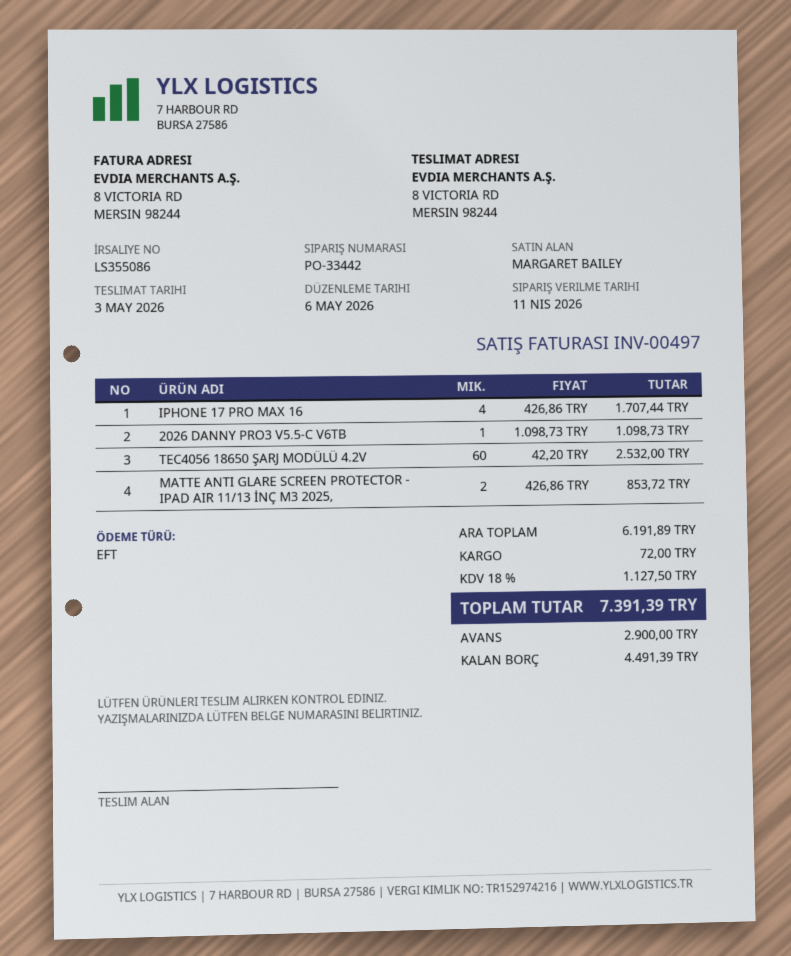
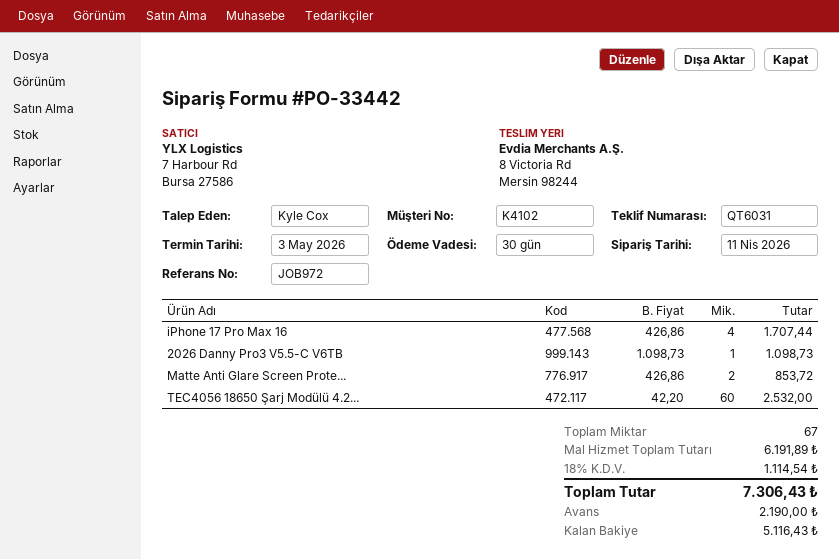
ordered by: MARGARET BAILEY -> Kyle Cox
shipping: 72.00 -> none
tax: 18% = 1127.50 -> 18% = 1114.54
total: 7391.39 -> 7306.43
deposit: 2900.00 -> 2190.00
balance: 4491.39 -> 5116.43

